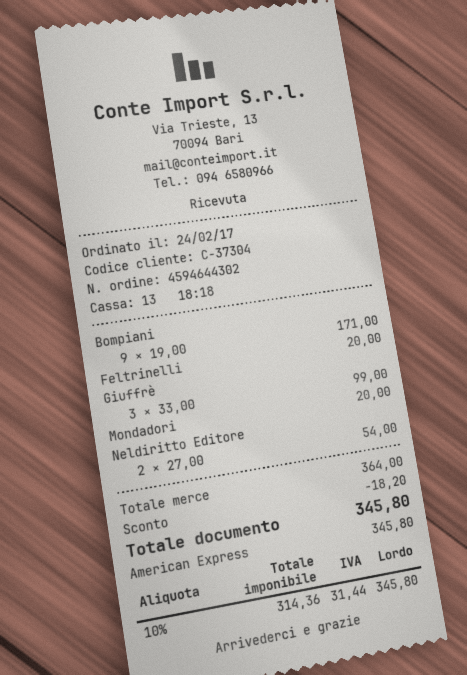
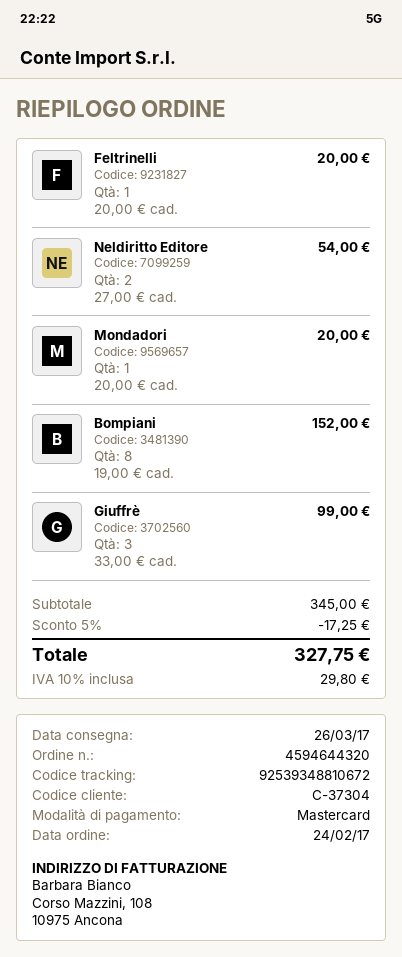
order number: 4594644302 -> 4594644320
payment method: American Express -> Mastercard
Bompiani: 9 x 19.00 = 171.00 -> 8 x 19.00 = 152.00
subtotal: 364.00 -> 345.00
discount: 18.20 -> 17.25
tax: 10% = 31.44 -> 10% = 29.80
total: 345.80 -> 327.75

